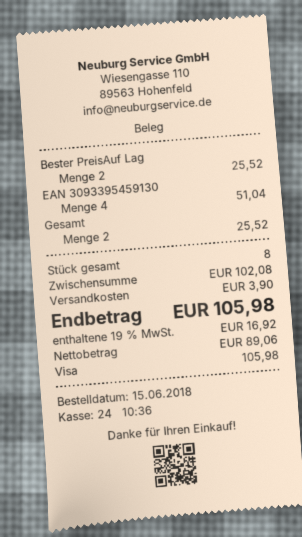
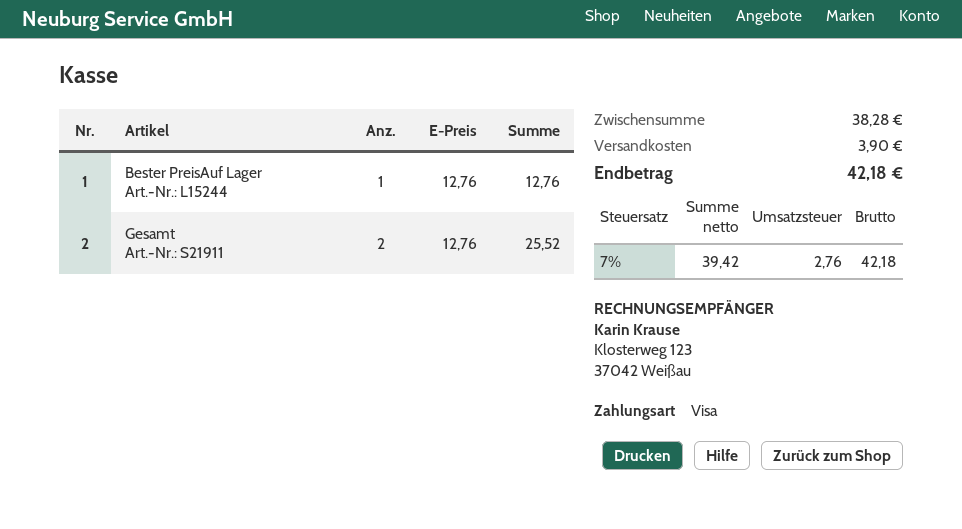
Bester PreisAuf Lag: 2 for 25.52 -> 1 for 12.76
EAN 3093395459130: 4 for 51.04 -> none
subtotal: 102.08 -> 38.28
net: 89.06 -> 39.42
tax: 19% = 16.92 -> 7% = 2.76
total: 105.98 -> 42.18

